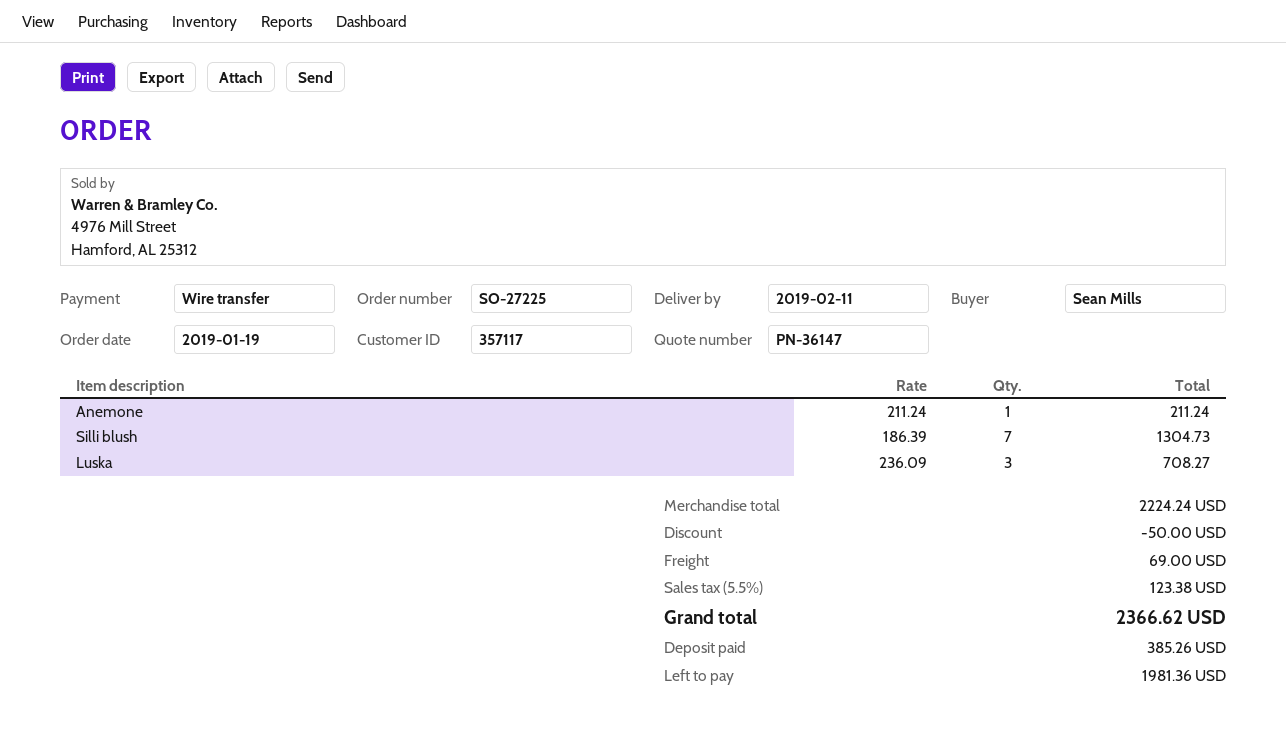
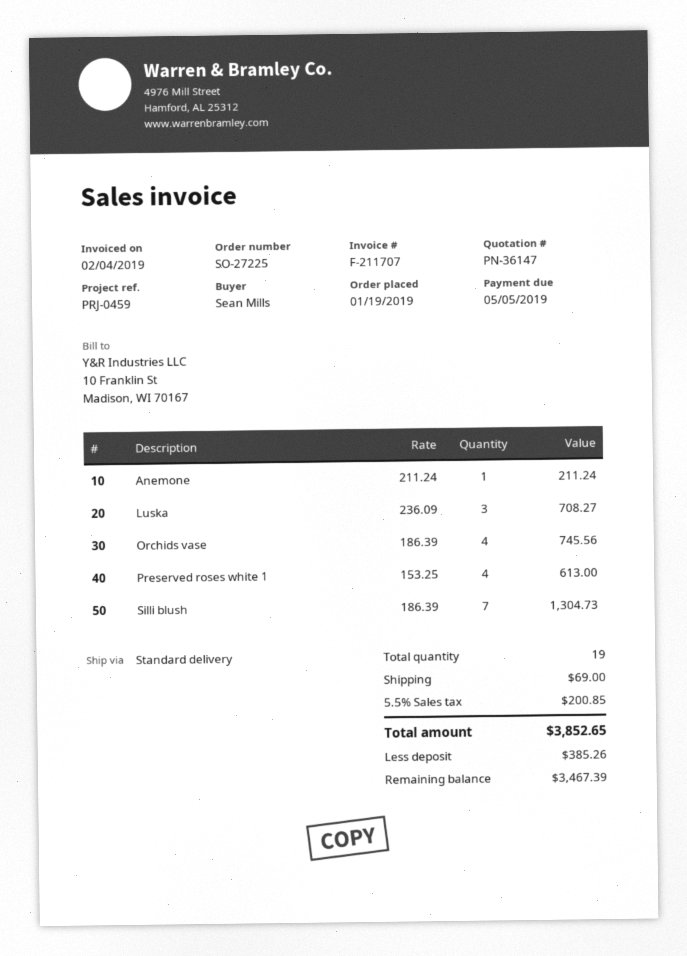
Orchids vase: none -> 4 x 186.39 = 745.56
Preserved roses white 1: none -> 4 x 153.25 = 613.00
discount: 50.00 -> none
tax: 5.5% = 123.38 -> 5.5% = 200.85
total: 2366.62 -> 3852.65
balance: 1981.36 -> 3467.39

